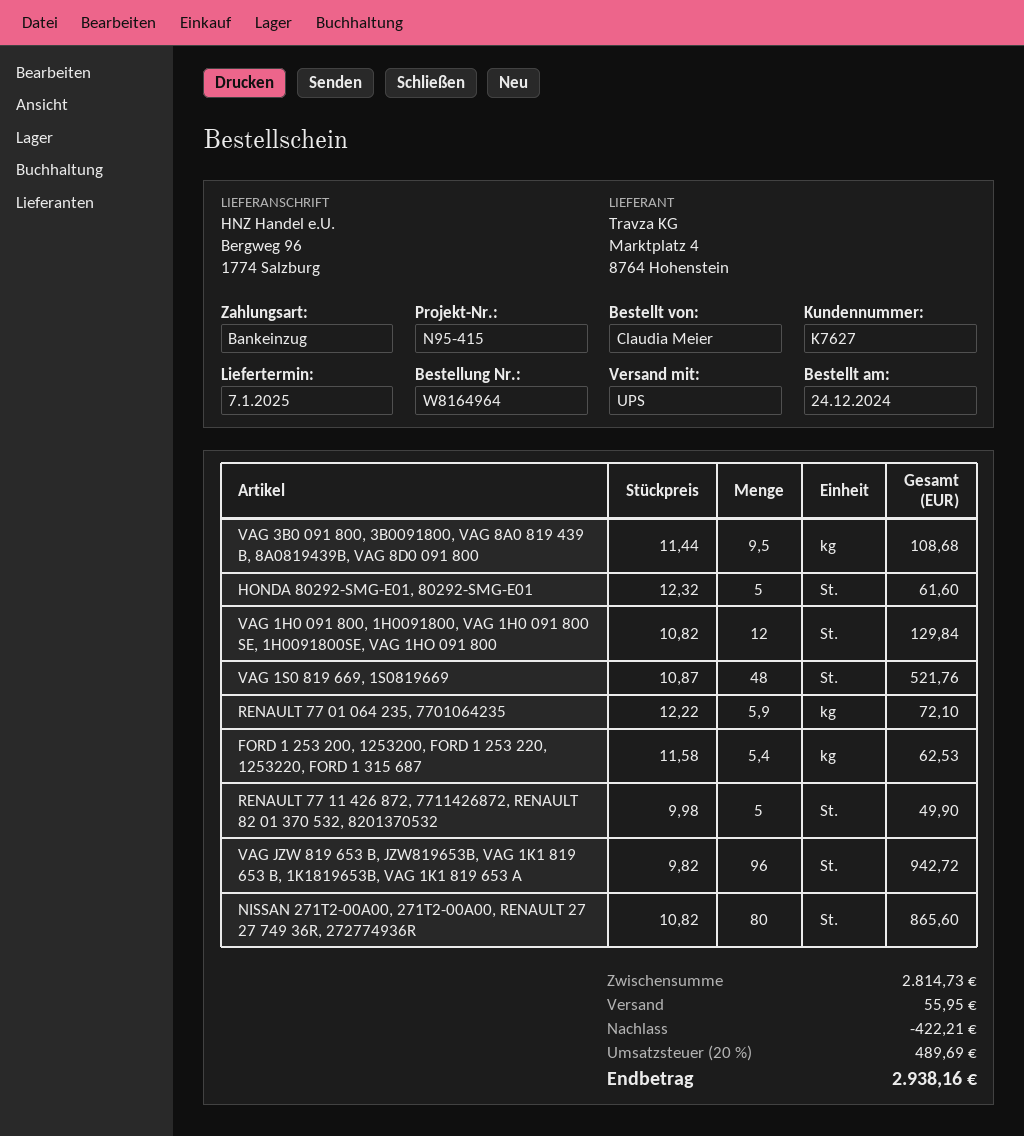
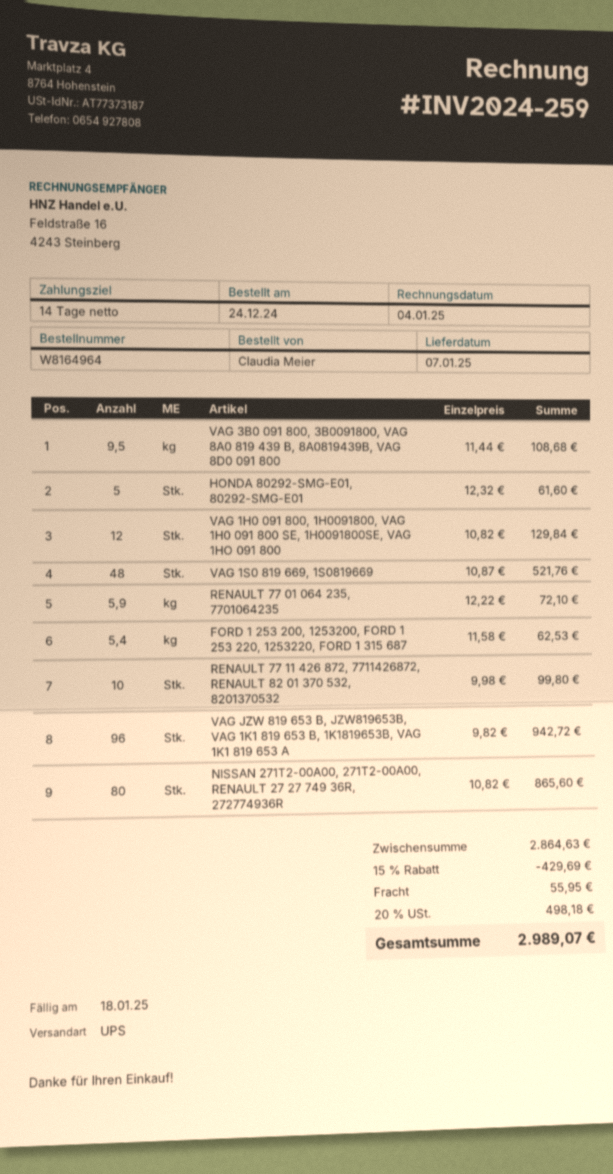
RENAULT 77 11 426 872, 7711426872, RENAULT 82 01 370 532, 8201370532: 5 x 9.98 = 49.90 -> 10 x 9.98 = 99.80
subtotal: 2814.73 -> 2864.63
discount: 422.21 -> 429.69
tax: 20% = 489.69 -> 20% = 498.18
total: 2938.16 -> 2989.07

